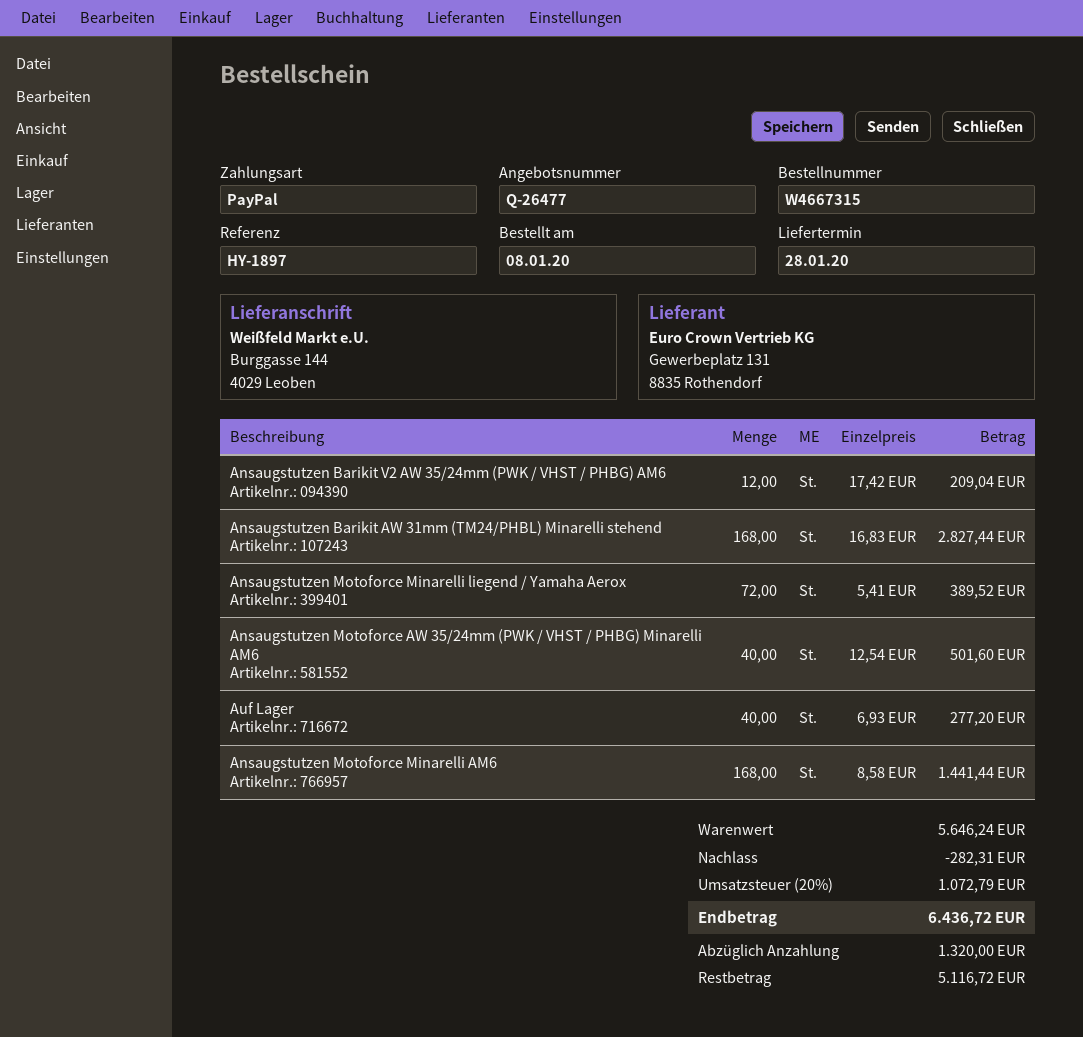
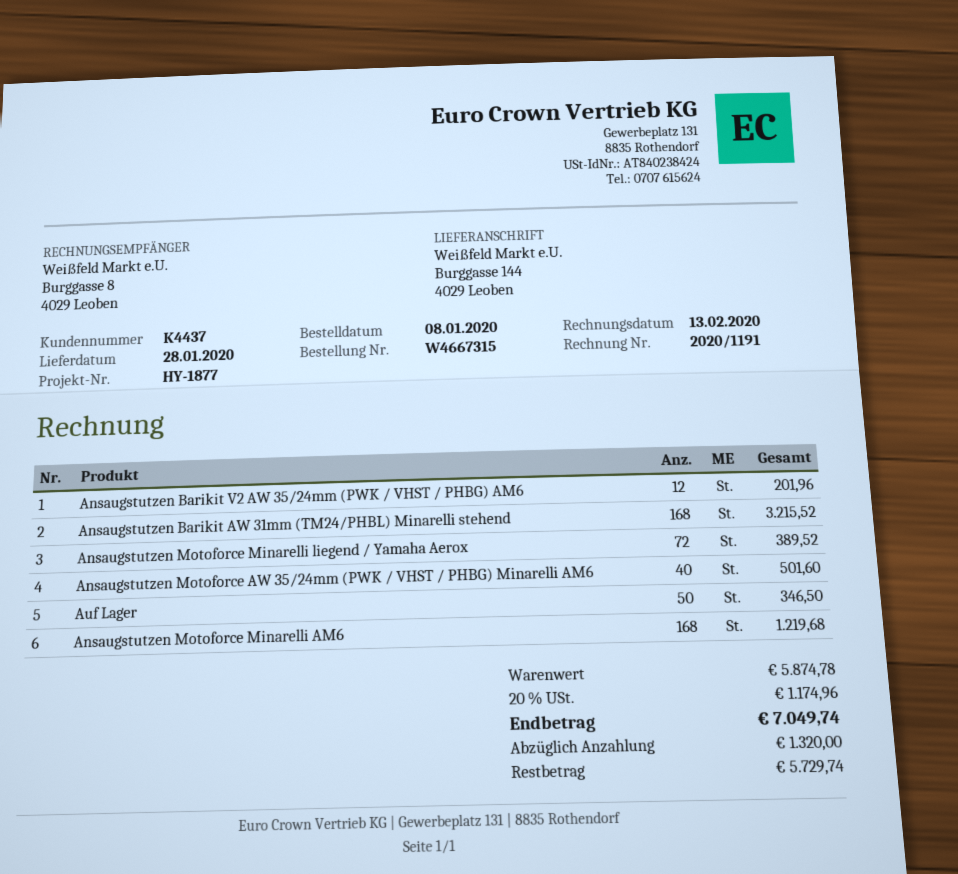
reference: HY-1897 -> HY-1877
Ansaugstutzen Barikit V2 AW 35/24mm (PWK / VHST / PHBG) AM6: 12 for 209.04 -> 12 for 201.96
Ansaugstutzen Barikit AW 31mm (TM24/PHBL) Minarelli stehend: 168 for 2827.44 -> 168 for 3215.52
Auf Lager: 40 for 277.20 -> 50 for 346.50
Ansaugstutzen Motoforce Minarelli AM6: 168 for 1441.44 -> 168 for 1219.68
subtotal: 5646.24 -> 5874.78
discount: 282.31 -> none
tax: 20% = 1072.79 -> 20% = 1174.96
total: 6436.72 -> 7049.74
balance: 5116.72 -> 5729.74

